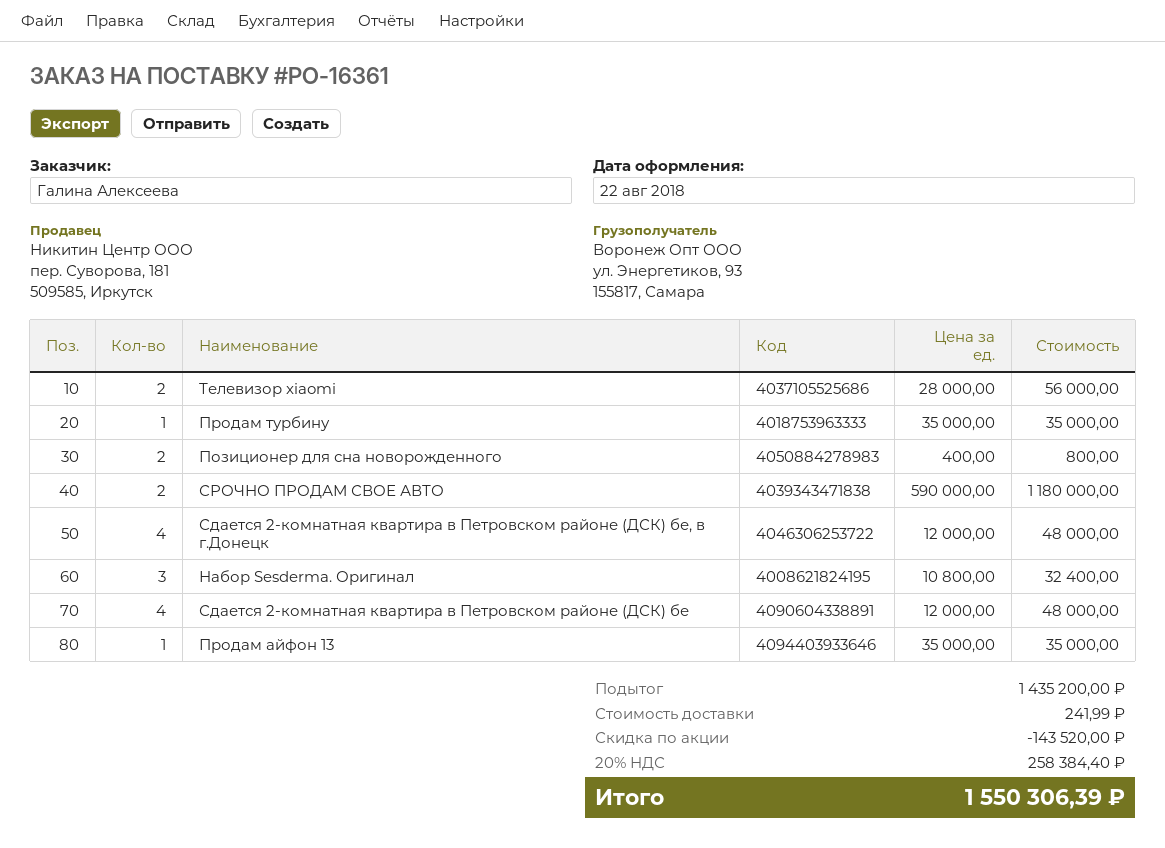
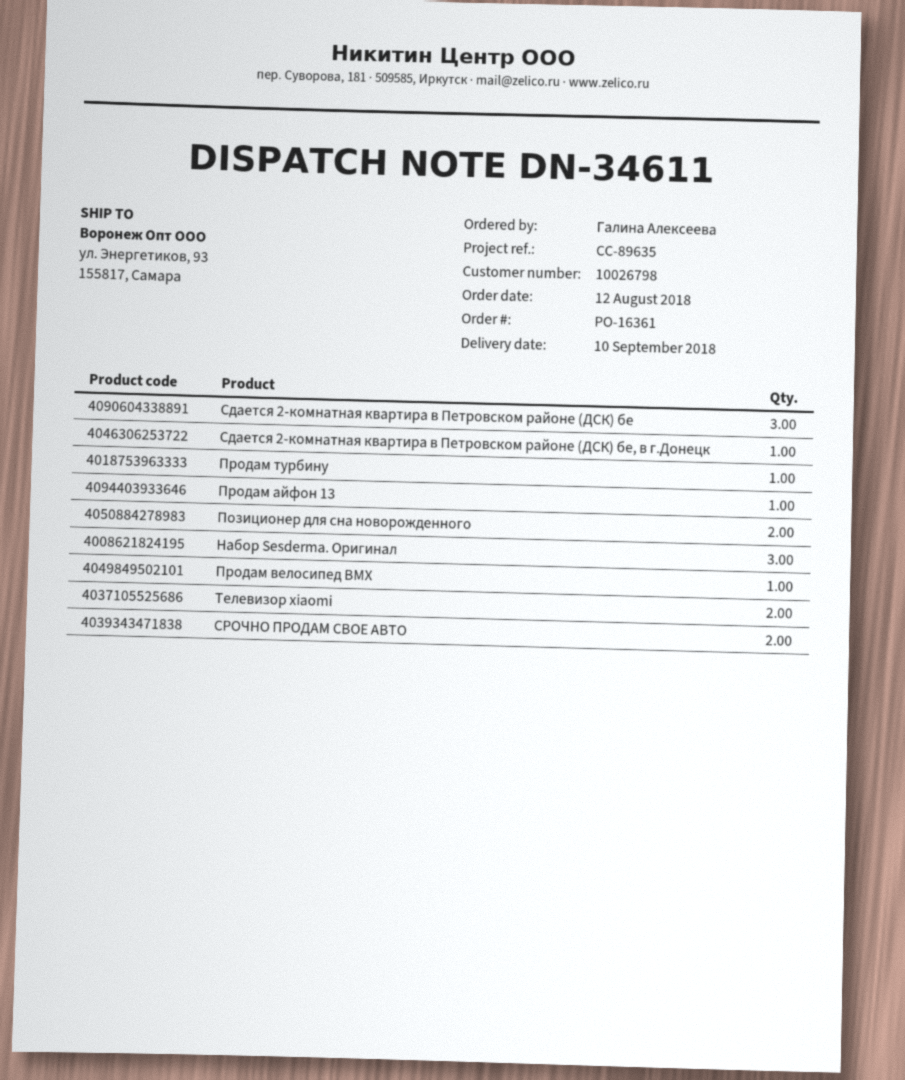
order date: 2018-08-22 -> 2018-08-12
Сдается 2-комнатная квартира в Петровском районе (ДСК) бе, в г.Донецк: 4 -> 1
Сдается 2-комнатная квартира в Петровском районе (ДСК) бе: 4 -> 3
Продам велосипед BMX: none -> 1

